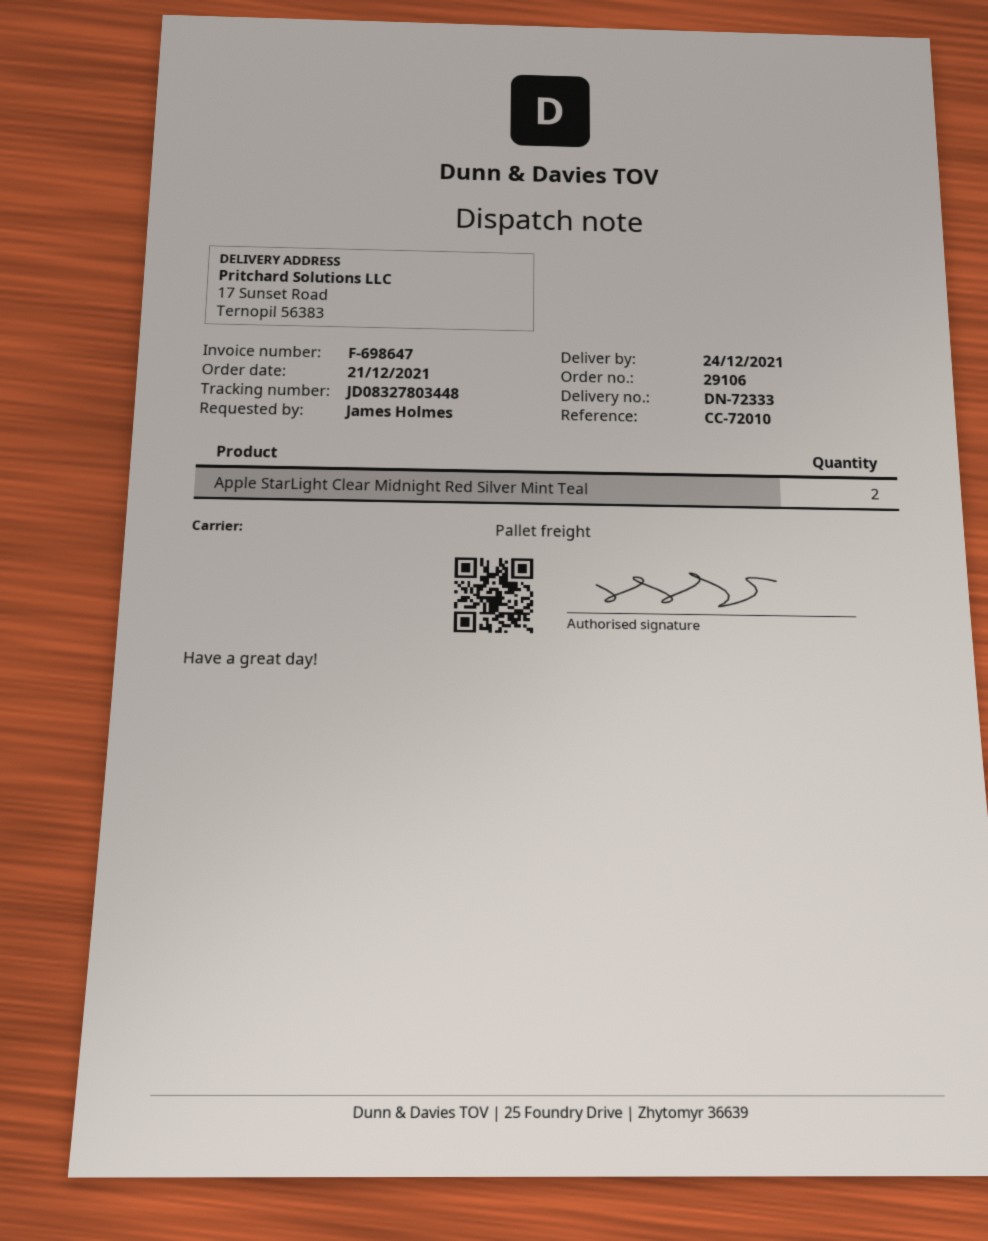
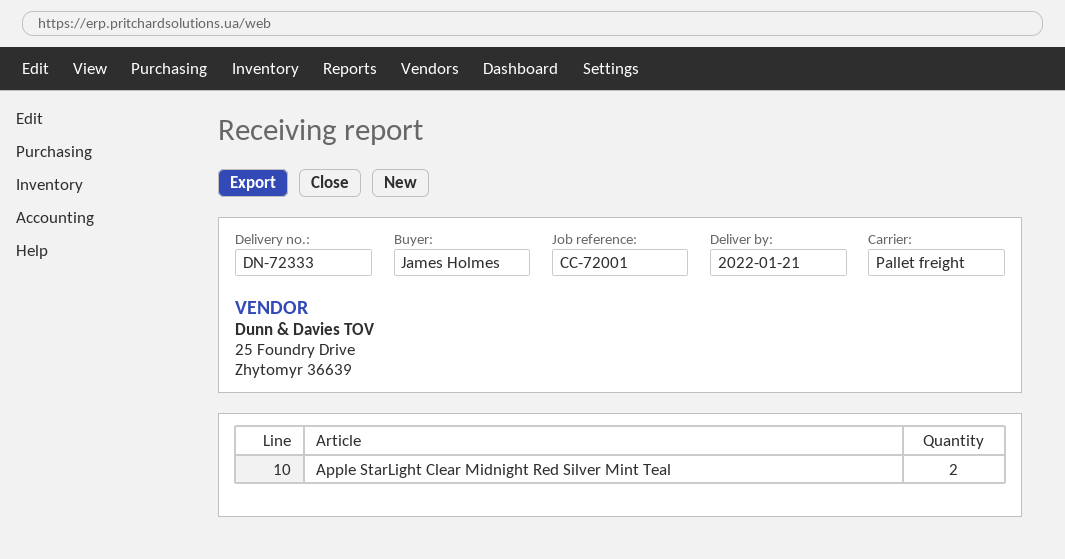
delivery date: 2021-12-24 -> 2022-01-21
reference: CC-72010 -> CC-72001

